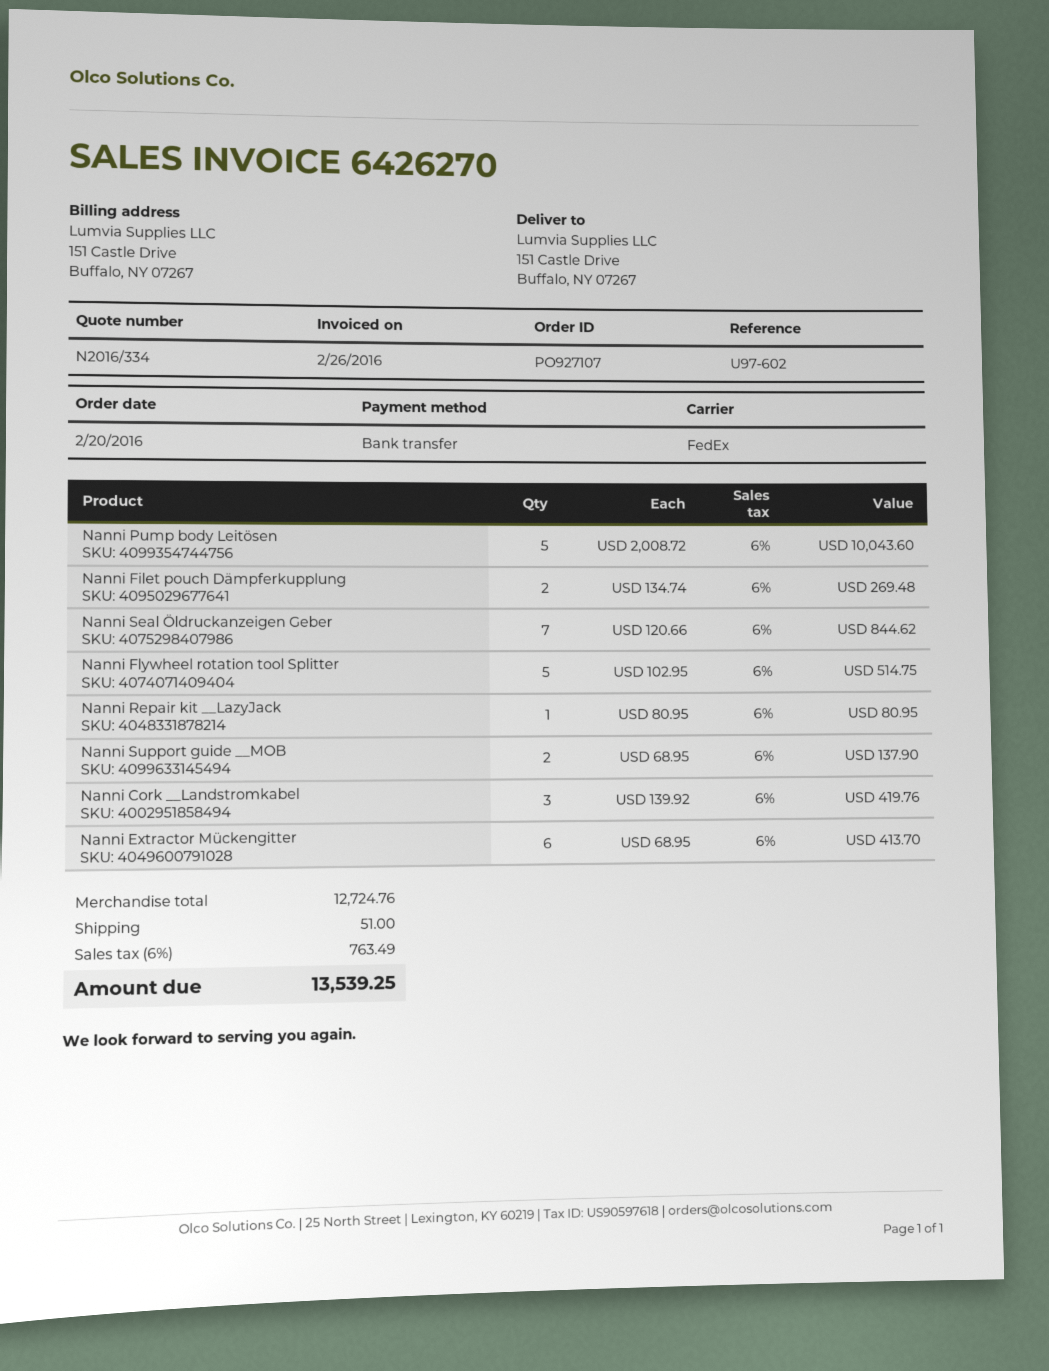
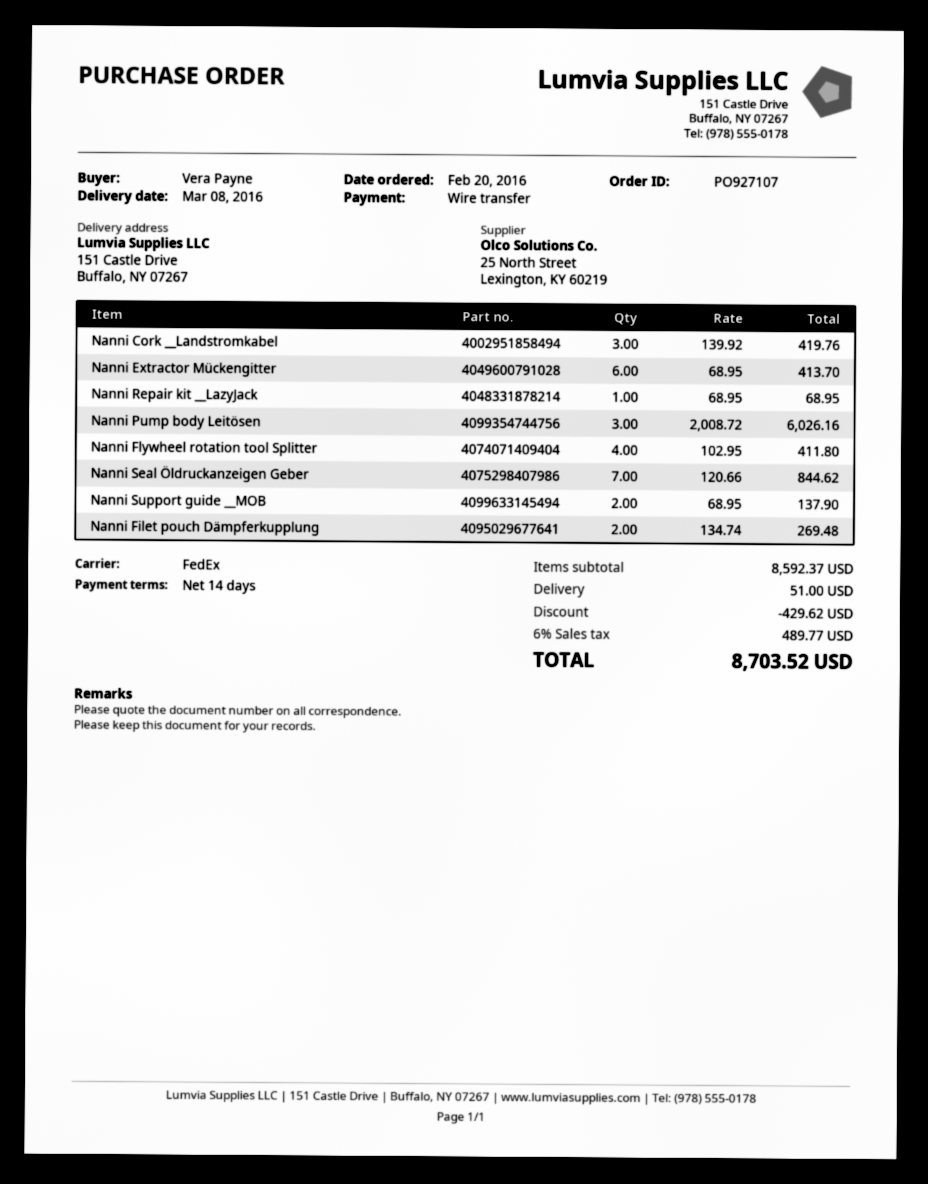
Nanni Pump body Leitösen: 5 x 2008.72 = 10043.60 -> 3 x 2008.72 = 6026.16
Nanni Flywheel rotation tool Splitter: 5 x 102.95 = 514.75 -> 4 x 102.95 = 411.80
Nanni Repair kit __LazyJack: 1 x 80.95 = 80.95 -> 1 x 68.95 = 68.95
subtotal: 12724.76 -> 8592.37
discount: none -> 429.62
tax: 6% = 763.49 -> 6% = 489.77
total: 13539.25 -> 8703.52

